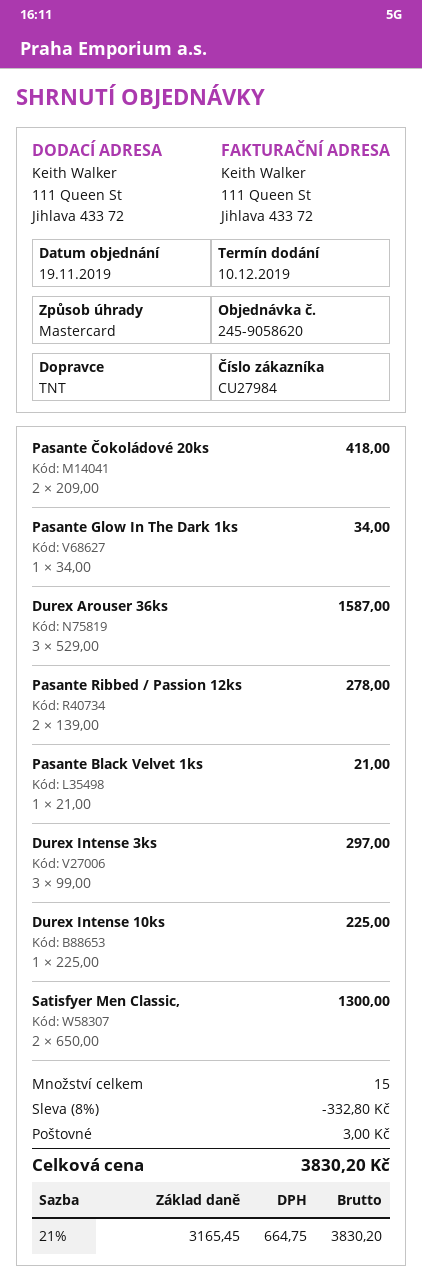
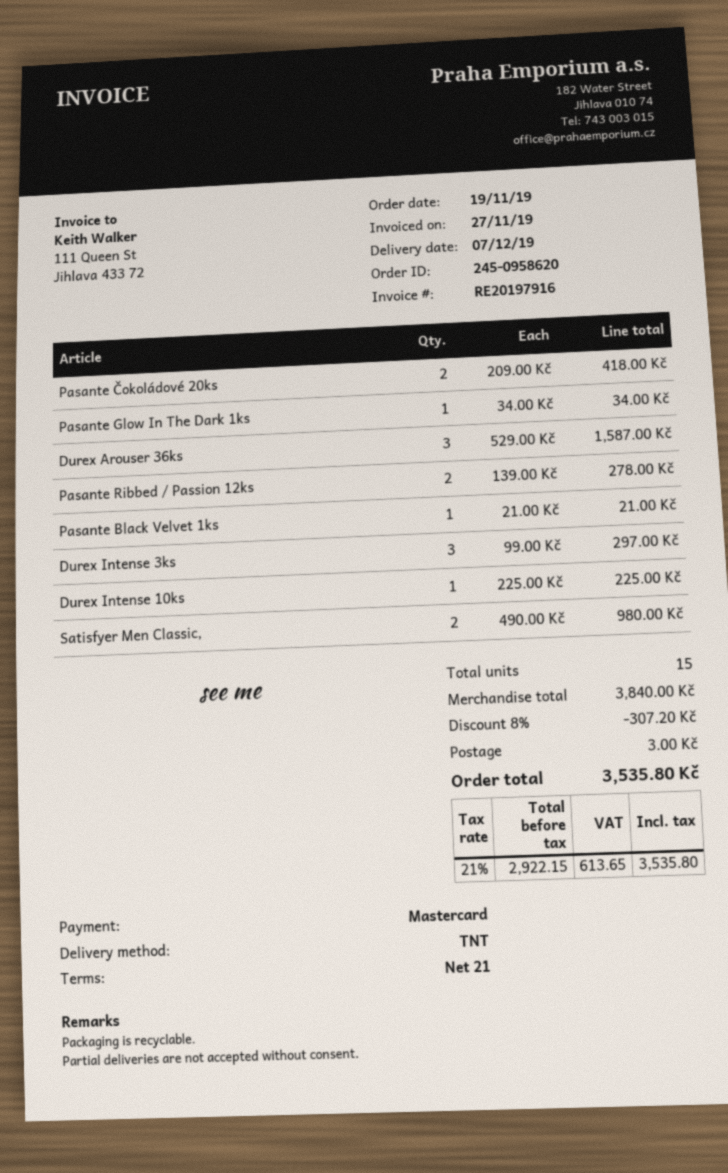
order number: 245-9058620 -> 245-0958620
delivery date: 2019-12-10 -> 2019-12-07
Satisfyer Men Classic,: 2 x 650.00 = 1300.00 -> 2 x 490.00 = 980.00
discount: 8% = 332.80 -> 8% = 307.20
net: 3165.45 -> 2922.15
tax: 21% = 664.75 -> 21% = 613.65
total: 3830.20 -> 3535.80

